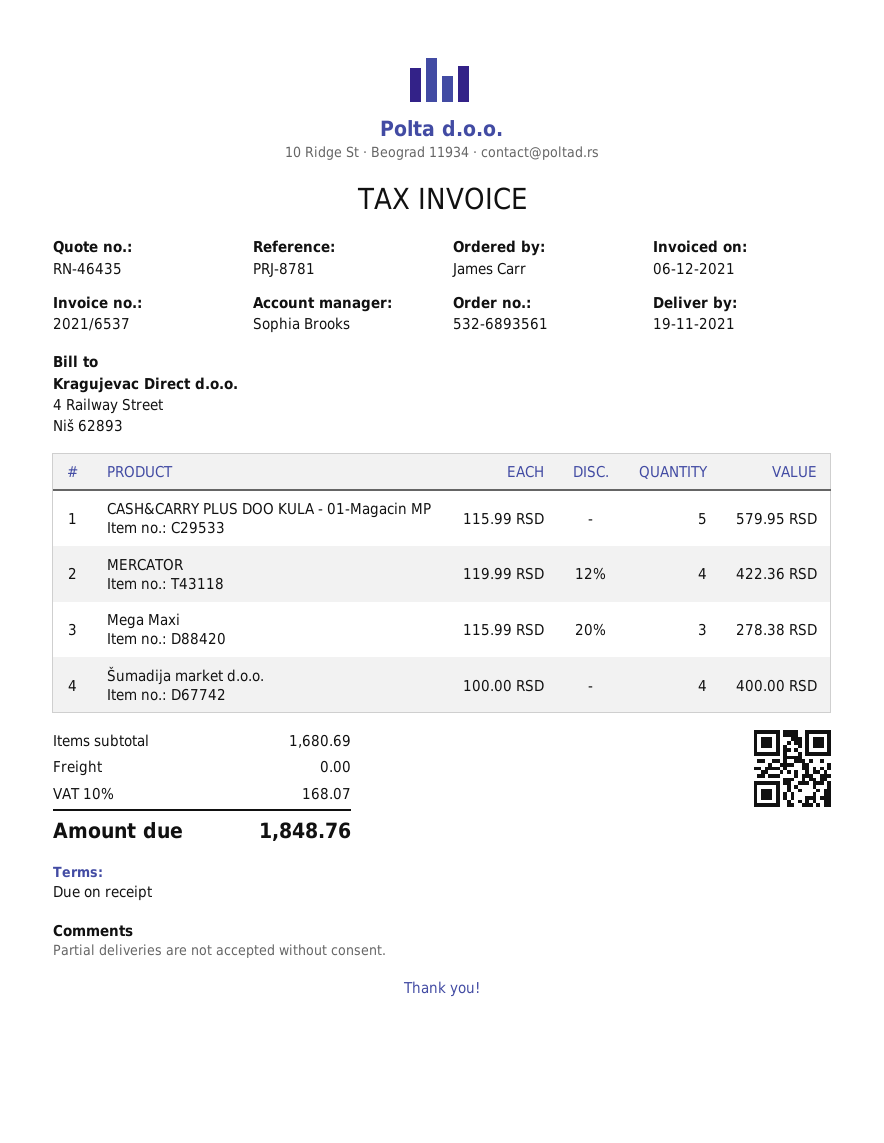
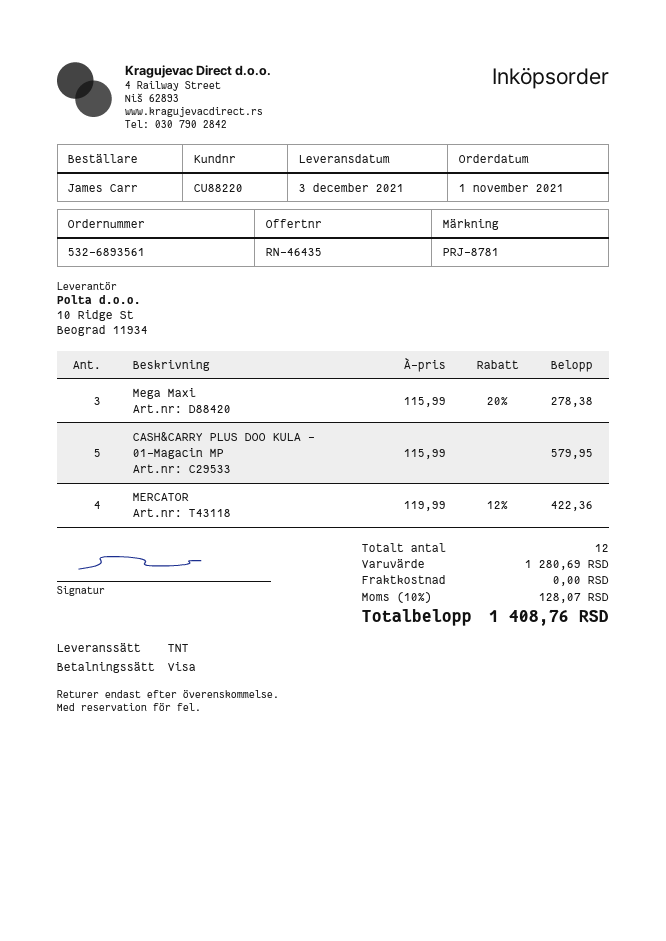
delivery date: 2021-11-19 -> 2021-12-03
Šumadija market d.o.o.: 4 x 100.00 = 400.00 -> none
subtotal: 1680.69 -> 1280.69
tax: 10% = 168.07 -> 10% = 128.07
total: 1848.76 -> 1408.76

